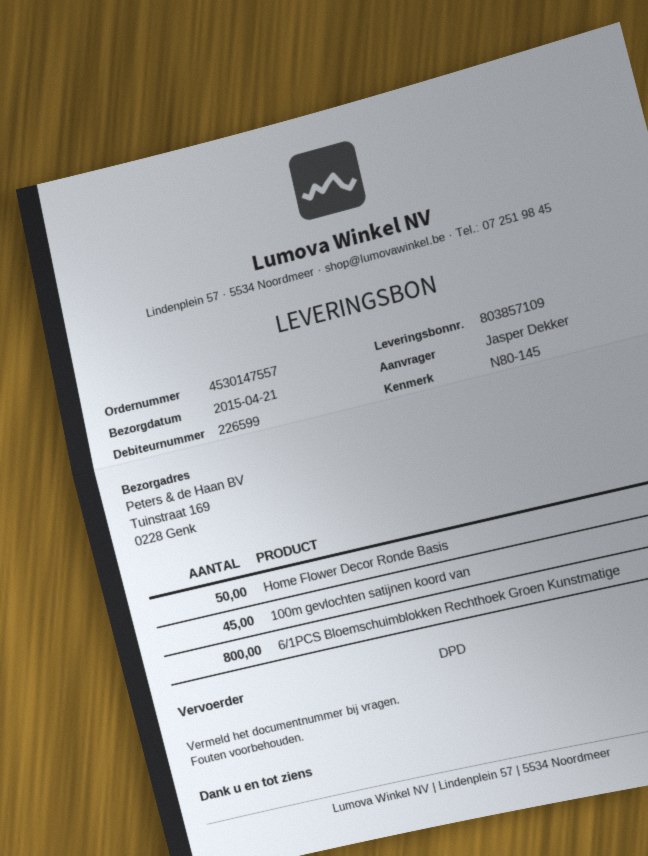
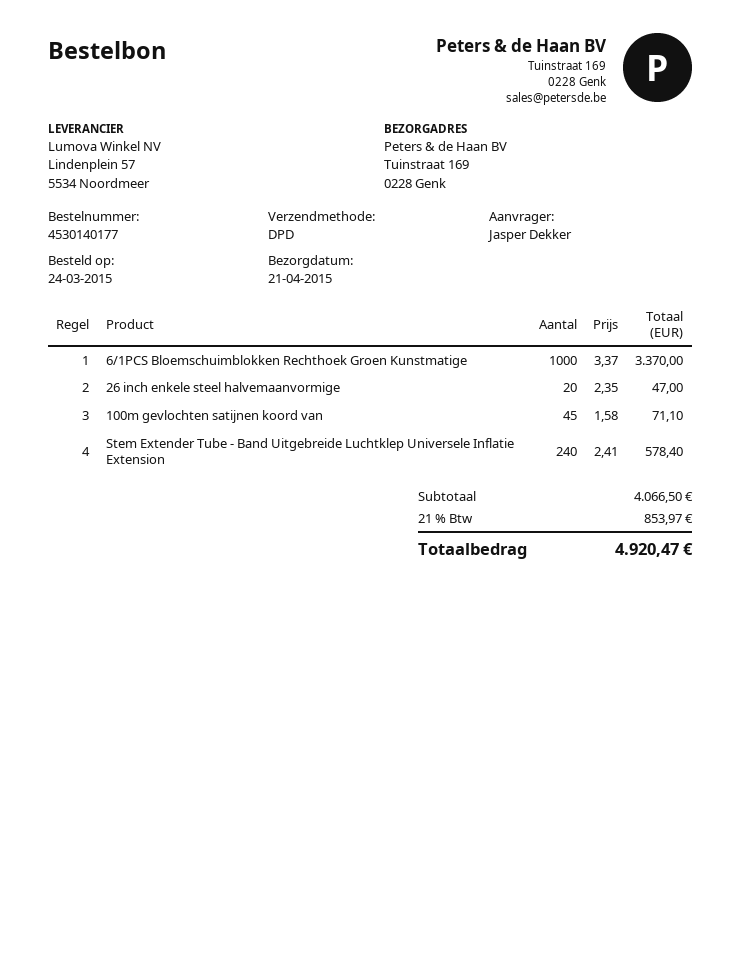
order number: 4530147557 -> 4530140177
Home Flower Decor Ronde Basis: 50 -> none
6/1PCS Bloemschuimblokken Rechthoek Groen Kunstmatige: 800 -> 1000
26 inch enkele steel halvemaanvormige: none -> 20
Stem Extender Tube - Band Uitgebreide Luchtklep Universele Inflatie Extension: none -> 240

